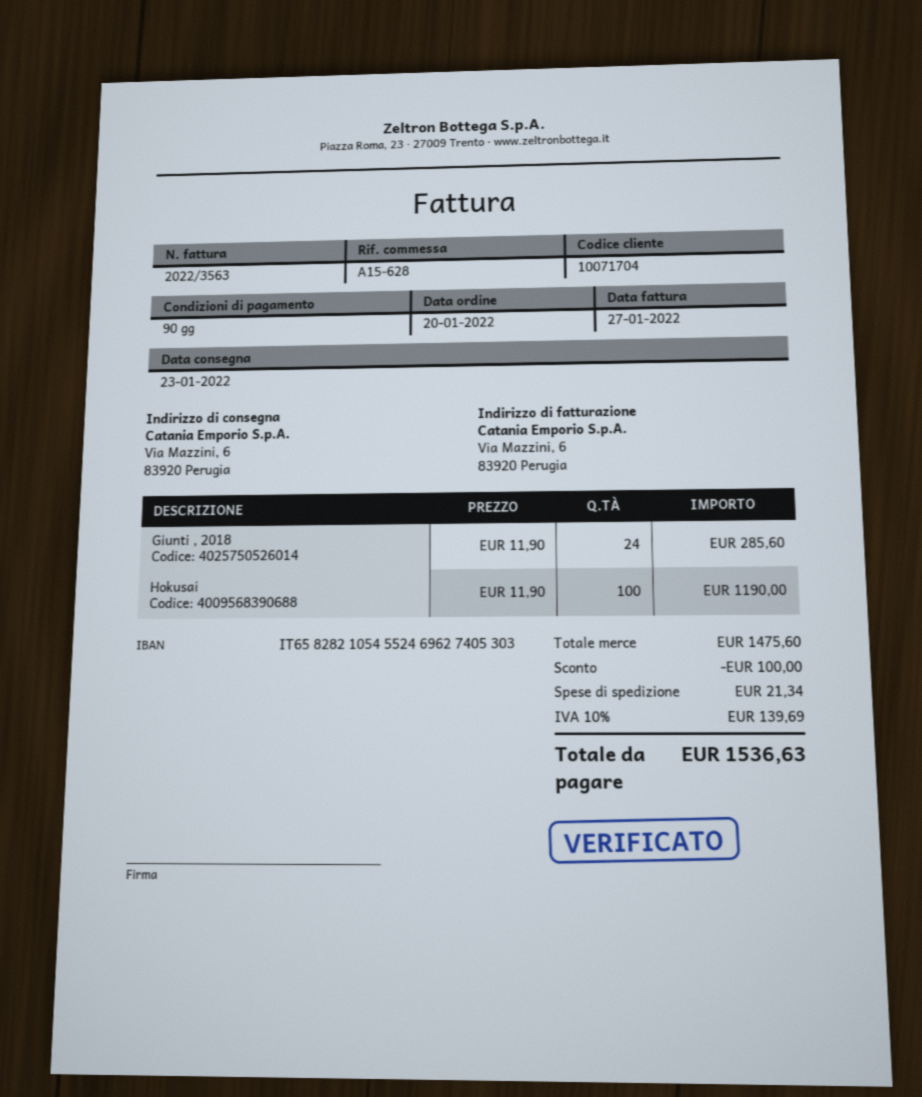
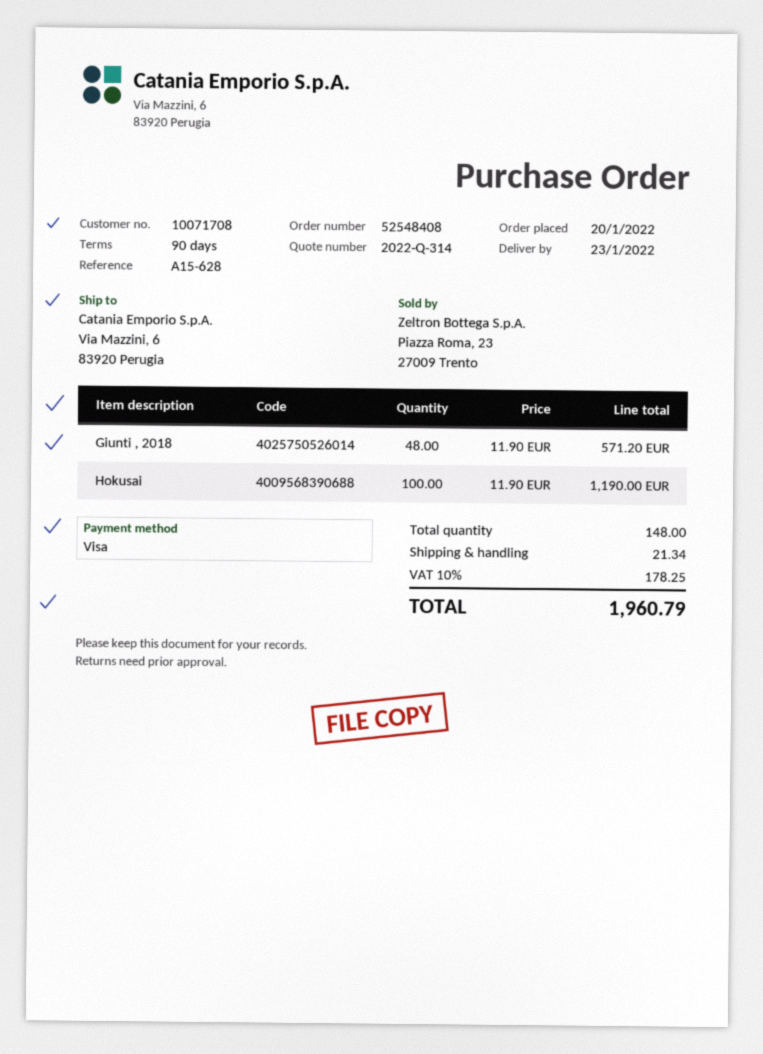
customer number: 10071704 -> 10071708
Giunti , 2018: 24 x 11.90 = 285.60 -> 48 x 11.90 = 571.20
discount: 100.00 -> none
tax: 10% = 139.69 -> 10% = 178.25
total: 1536.63 -> 1960.79

